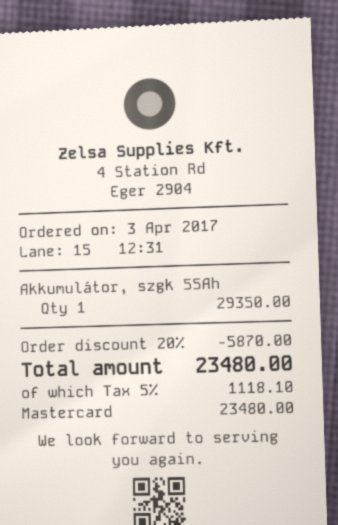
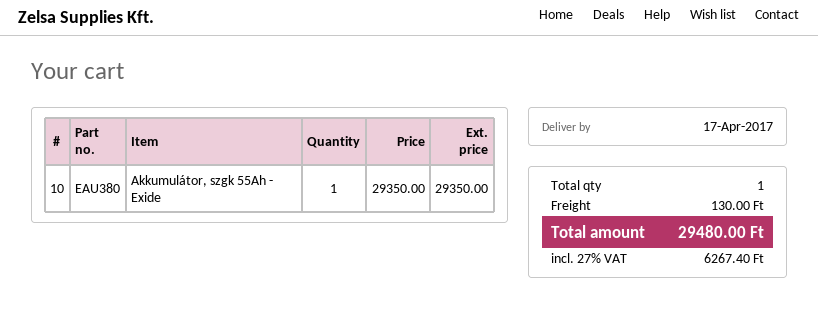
discount: 20% = 5870.00 -> none
shipping: none -> 130.00
tax: 5% = 1118.10 -> 27% = 6267.40
total: 23480.00 -> 29480.00

